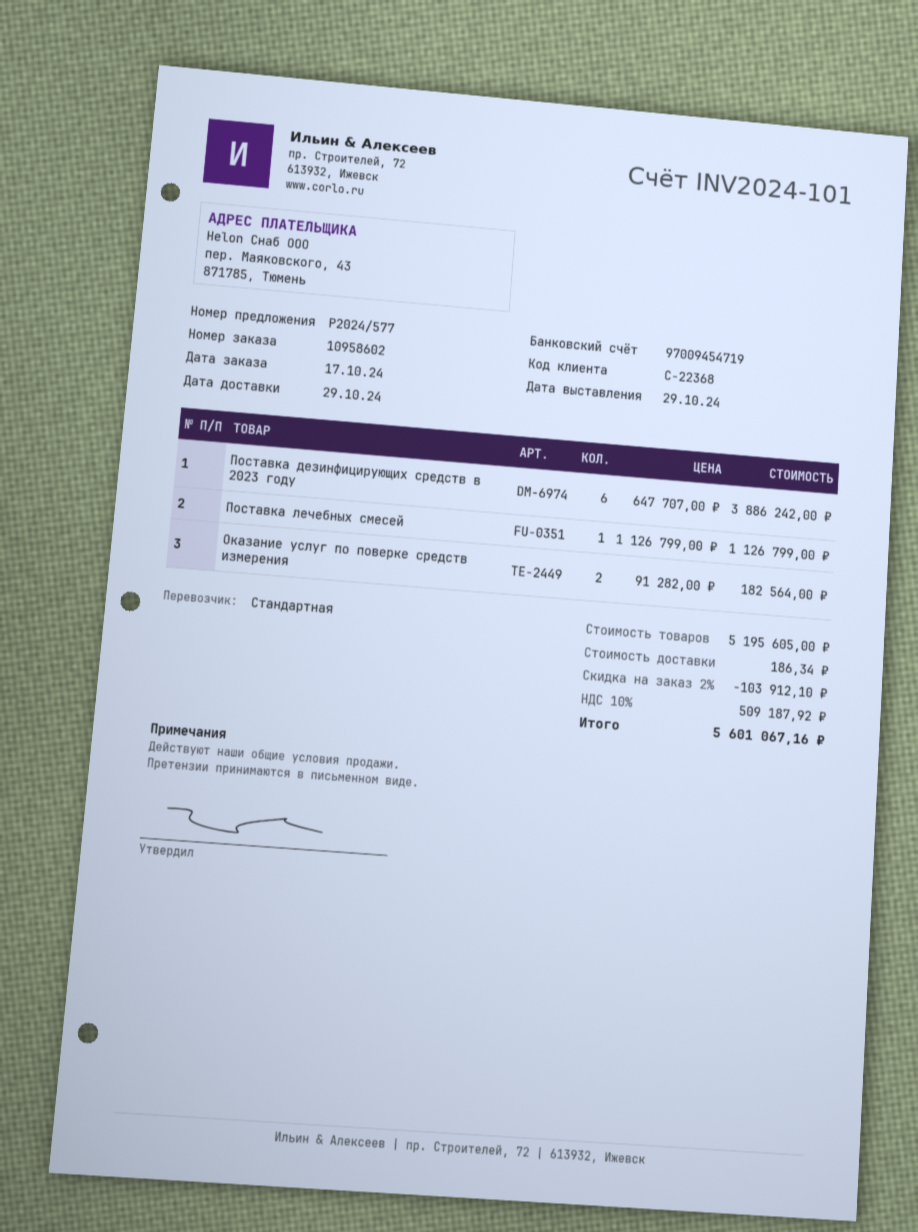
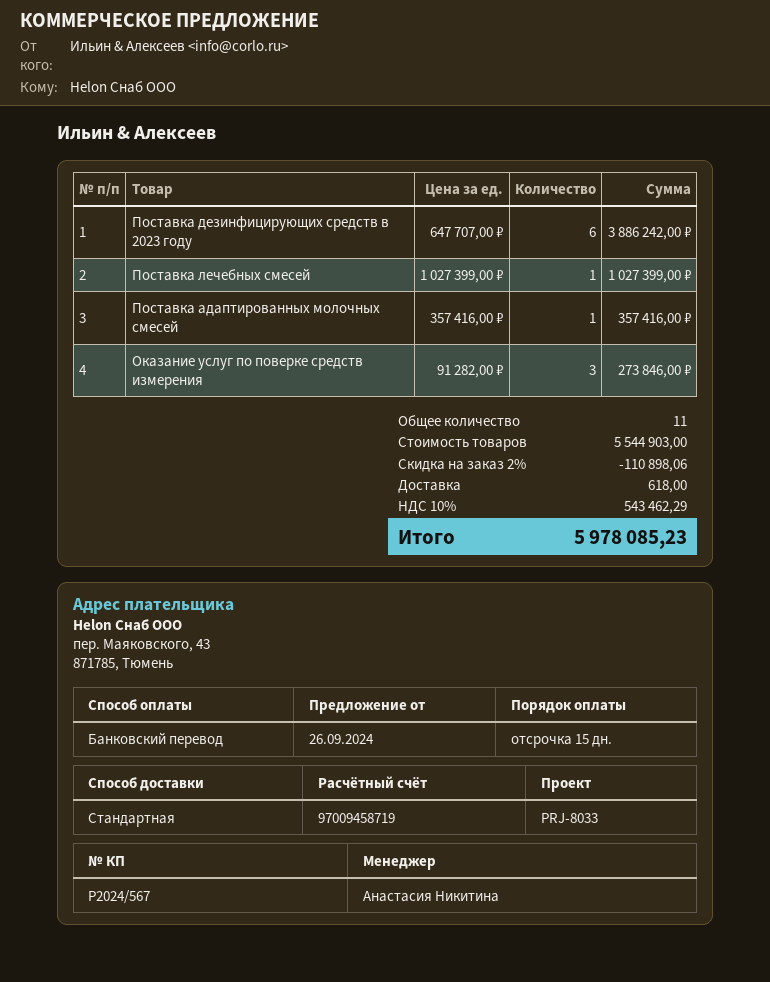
quote number: P2024/577 -> P2024/567
bank account: 97009454719 -> 97009458719
Поставка лечебных смесей: 1 x 1126799.00 = 1126799.00 -> 1 x 1027399.00 = 1027399.00
Оказание услуг по поверке средств измерения: 2 x 91282.00 = 182564.00 -> 3 x 91282.00 = 273846.00
Поставка адаптированных молочных смесей: none -> 1 x 357416.00 = 357416.00
subtotal: 5195605.00 -> 5544903.00
discount: 2% = 103912.10 -> 2% = 110898.06
shipping: 186.34 -> 618.00
tax: 10% = 509187.92 -> 10% = 543462.29
total: 5601067.16 -> 5978085.23

